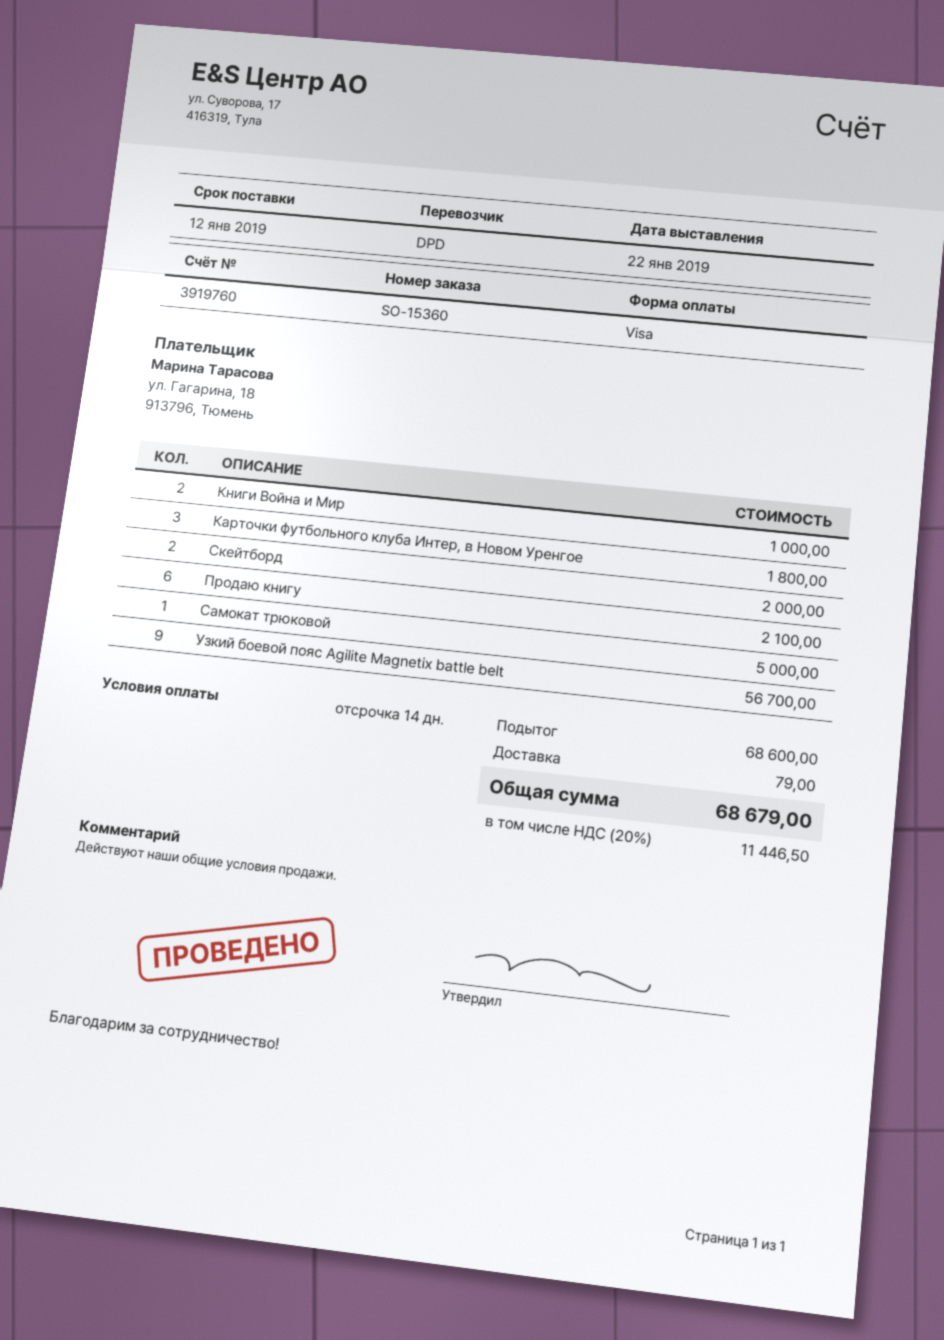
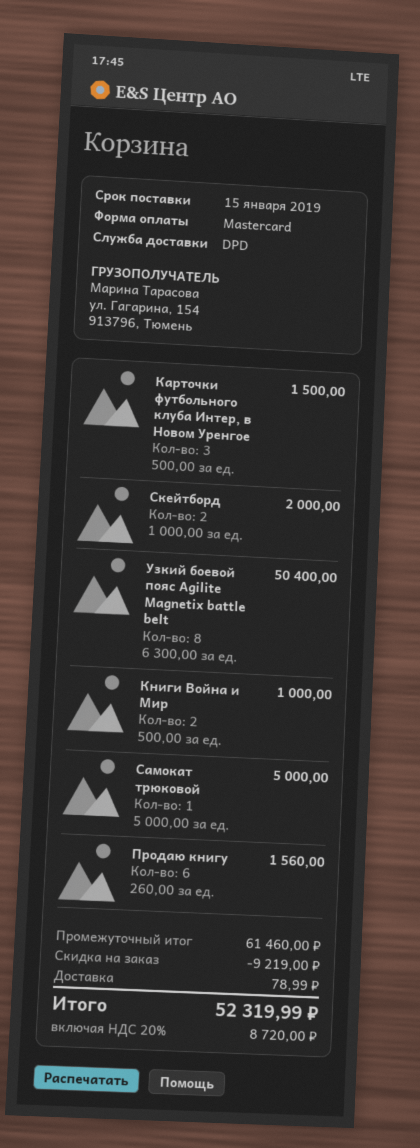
delivery date: 2019-01-12 -> 2019-01-15
payment method: Visa -> Mastercard
Карточки футбольного клуба Интер, в Новом Уренгое: 3 for 1800.00 -> 3 for 1500.00
Продаю книгу: 6 for 2100.00 -> 6 for 1560.00
Узкий боевой пояс Agilite Magnetix battle belt: 9 for 56700.00 -> 8 for 50400.00
subtotal: 68600.00 -> 61460.00
discount: none -> 9219.00
shipping: 79.00 -> 78.99
tax: 20% = 11446.50 -> 20% = 8720.00
total: 68679.00 -> 52319.99

